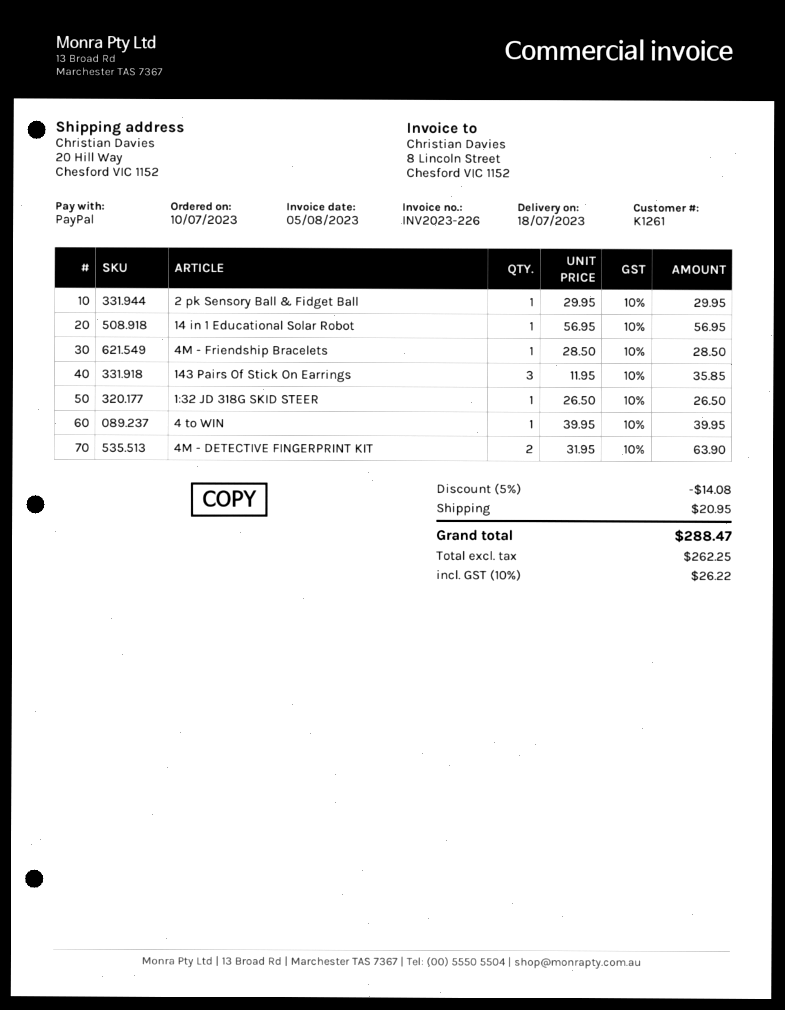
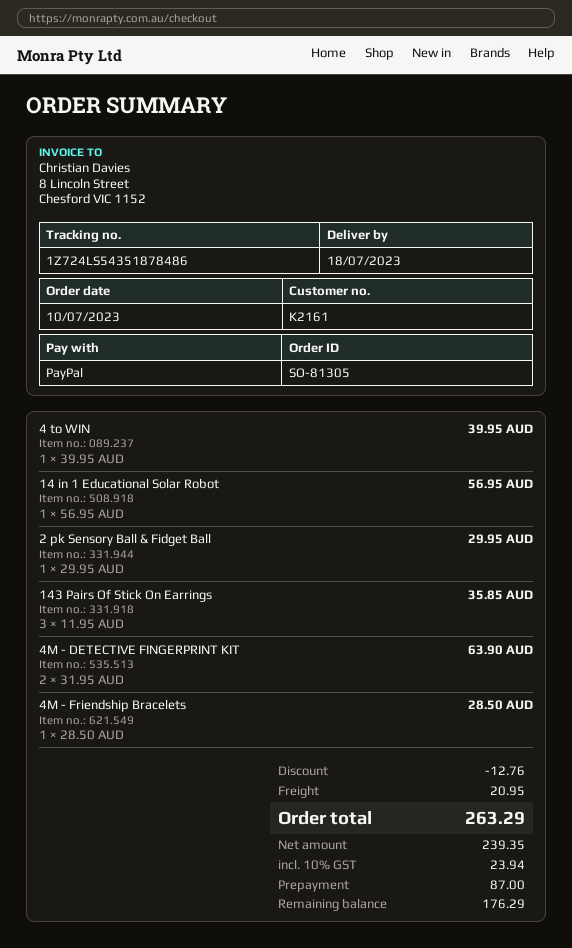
customer number: K1261 -> K2161
1:32 JD 318G SKID STEER: 1 x 26.50 = 26.50 -> none
discount: 14.08 -> 12.76
net: 262.25 -> 239.35
tax: 10% = 26.22 -> 10% = 23.94
total: 288.47 -> 263.29

